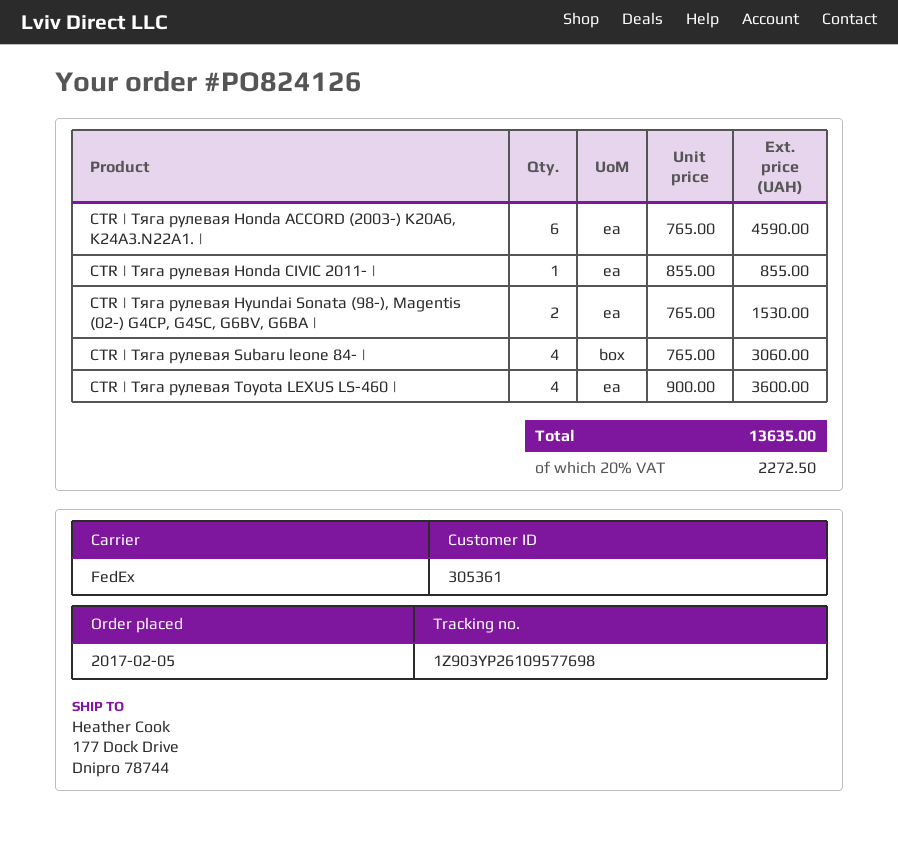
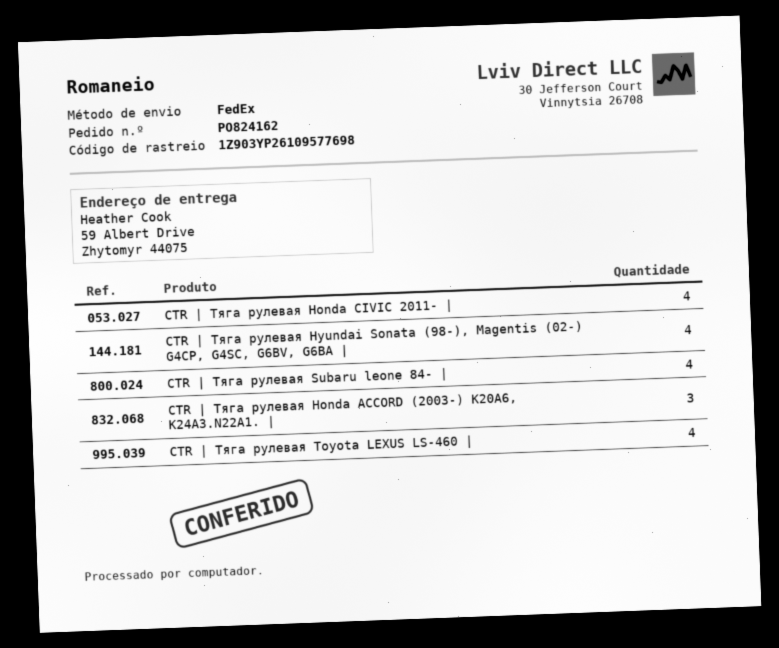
order number: PO824126 -> PO824162
ship to: 177 Dock Drive, Dnipro 78744 -> 59 Albert Drive, Zhytomyr 44075
CTR | Тяга рулевая Honda ACCORD (2003-) K20A6, K24A3.N22A1. |: 6 -> 3
CTR | Тяга рулевая Honda CIVIC 2011- |: 1 -> 4
CTR | Тяга рулевая Hyundai Sonata (98-), Magentis (02-) G4CP, G4SC, G6BV, G6BA |: 2 -> 4

